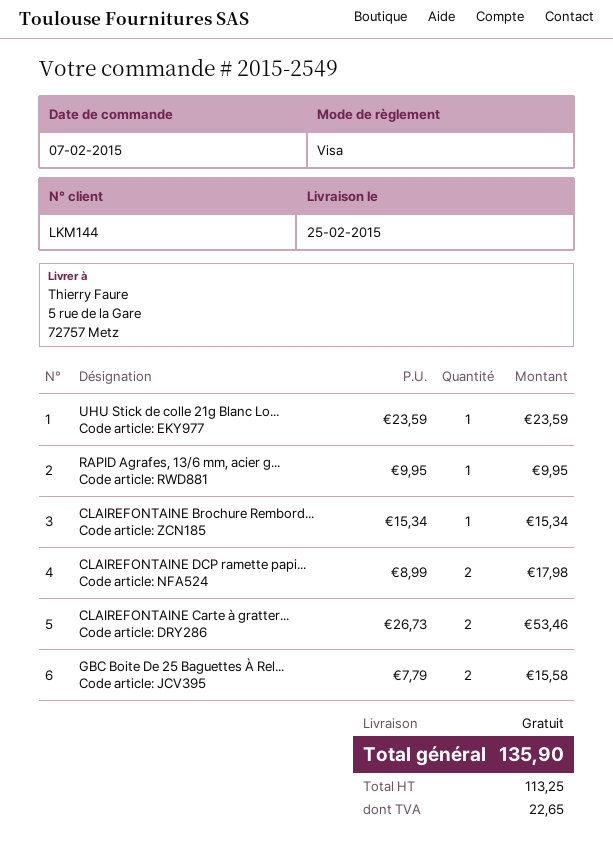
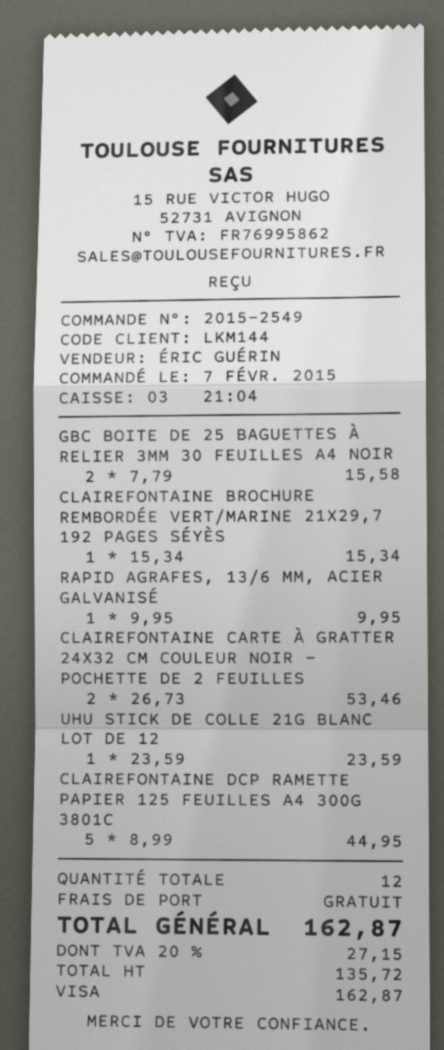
CLAIREFONTAINE DCP ramette papi...: 2 x 8.99 = 17.98 -> 5 x 8.99 = 44.95
net: 113.25 -> 135.72
tax: 22.65 -> 27.15
total: 135.90 -> 162.87

